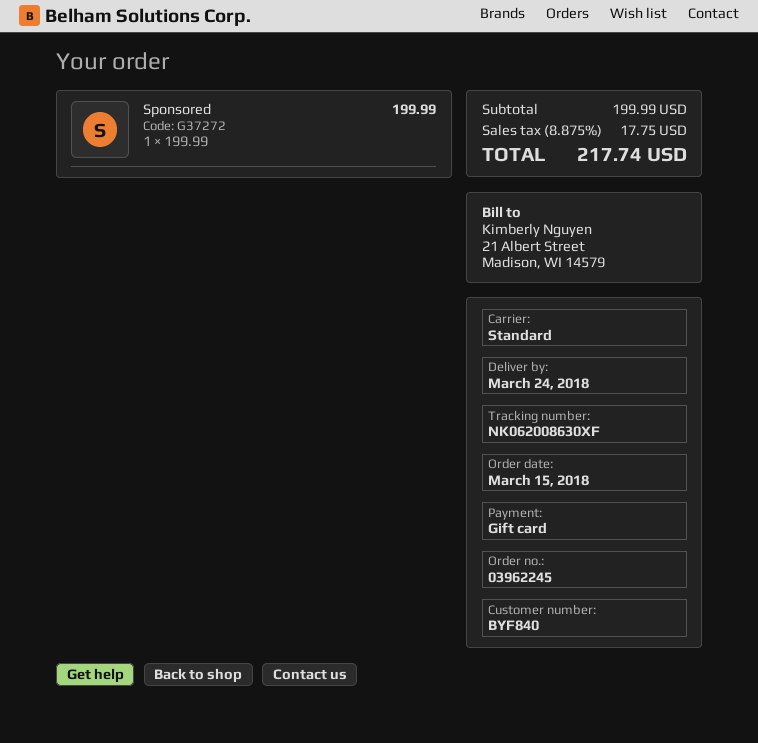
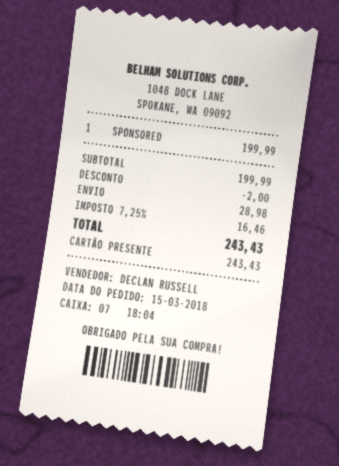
discount: none -> 2.00
shipping: none -> 28.98
tax: 8.875% = 17.75 -> 7.25% = 16.46
total: 217.74 -> 243.43

